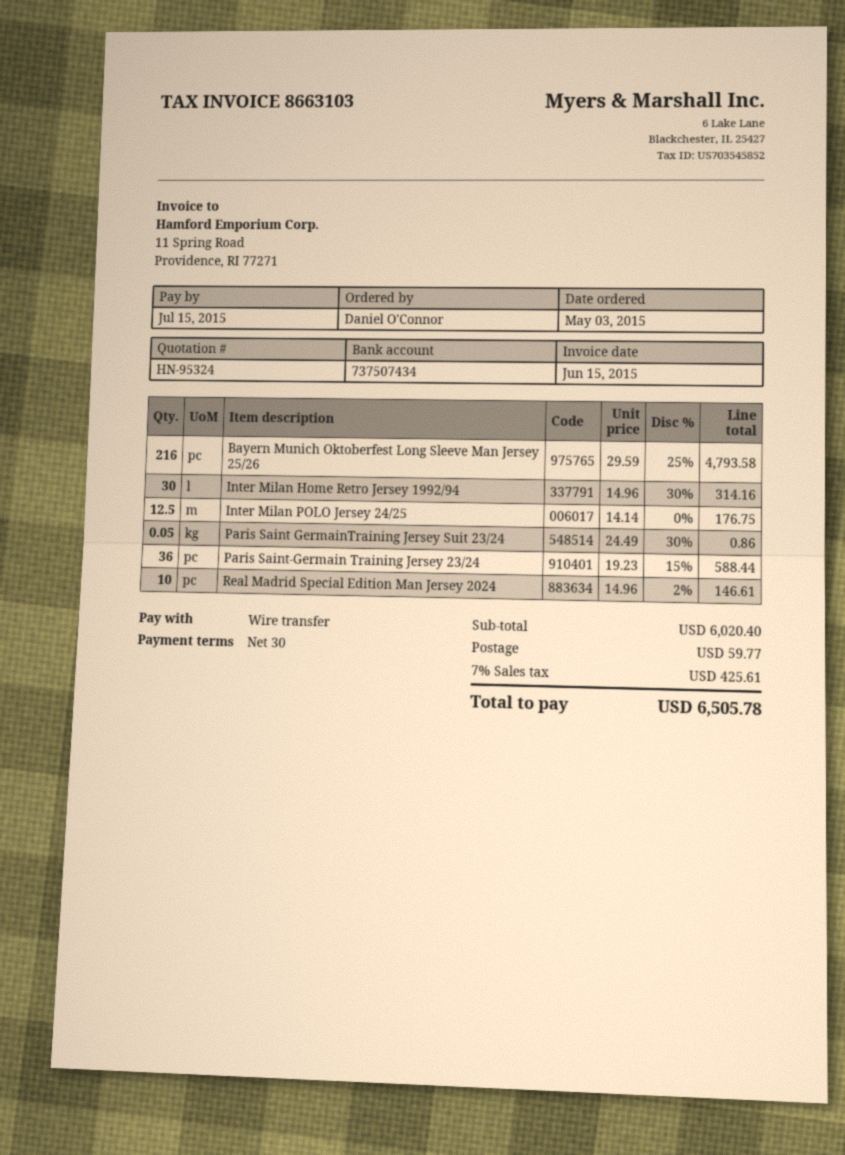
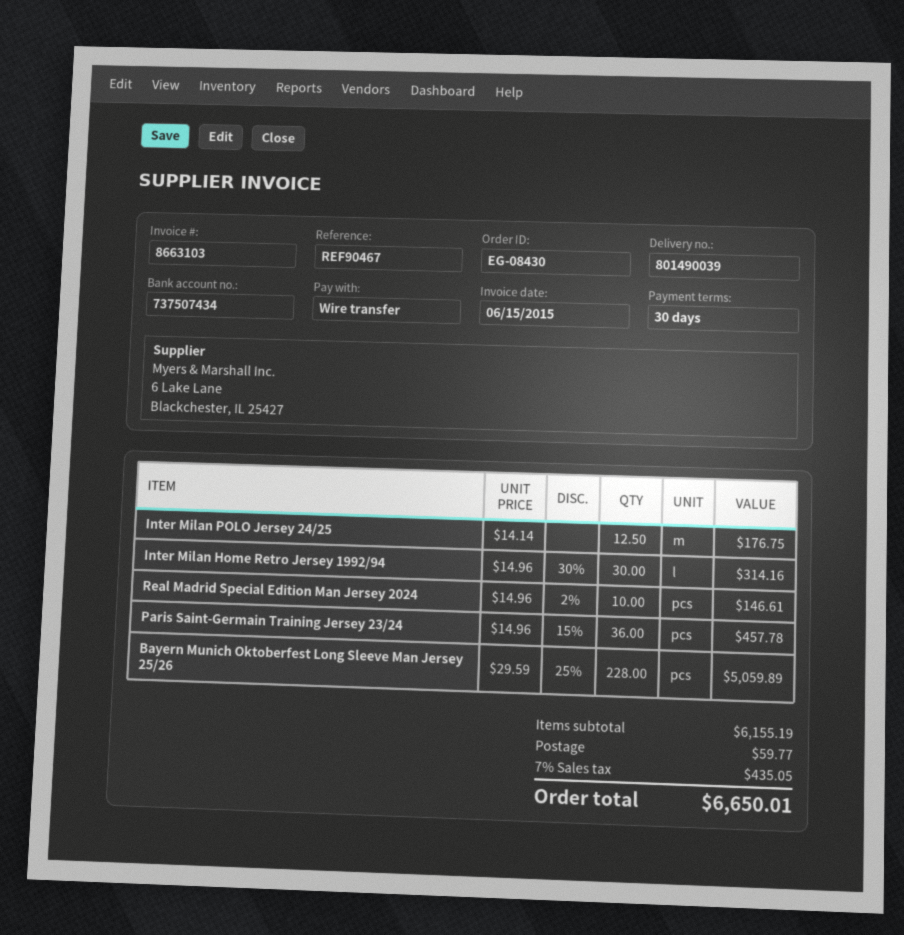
Bayern Munich Oktoberfest Long Sleeve Man Jersey 25/26: 216 x 29.59 - 25% = 4793.58 -> 228 x 29.59 - 25% = 5059.89
Paris Saint GermainTraining Jersey Suit 23/24: 0.05 x 24.49 - 30% = 0.86 -> none
Paris Saint-Germain Training Jersey 23/24: 36 x 19.23 - 15% = 588.44 -> 36 x 14.96 - 15% = 457.78
subtotal: 6020.40 -> 6155.19
tax: 7% = 425.61 -> 7% = 435.05
total: 6505.78 -> 6650.01

